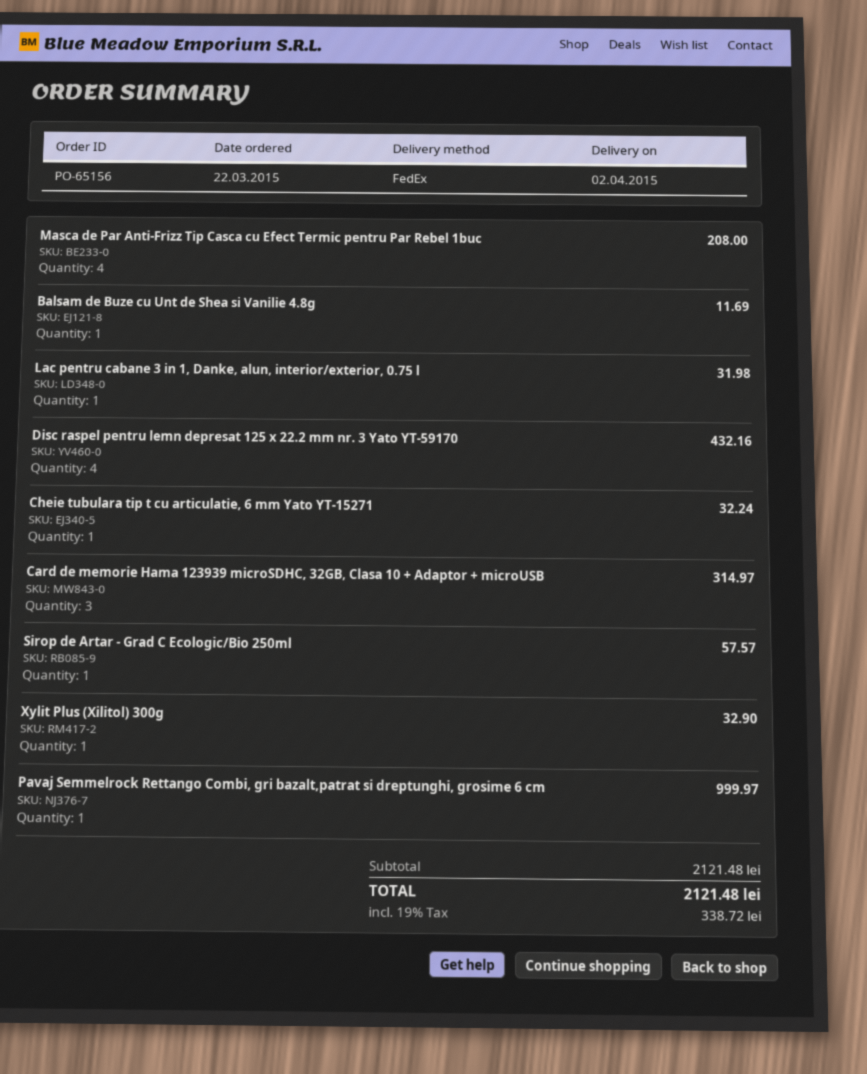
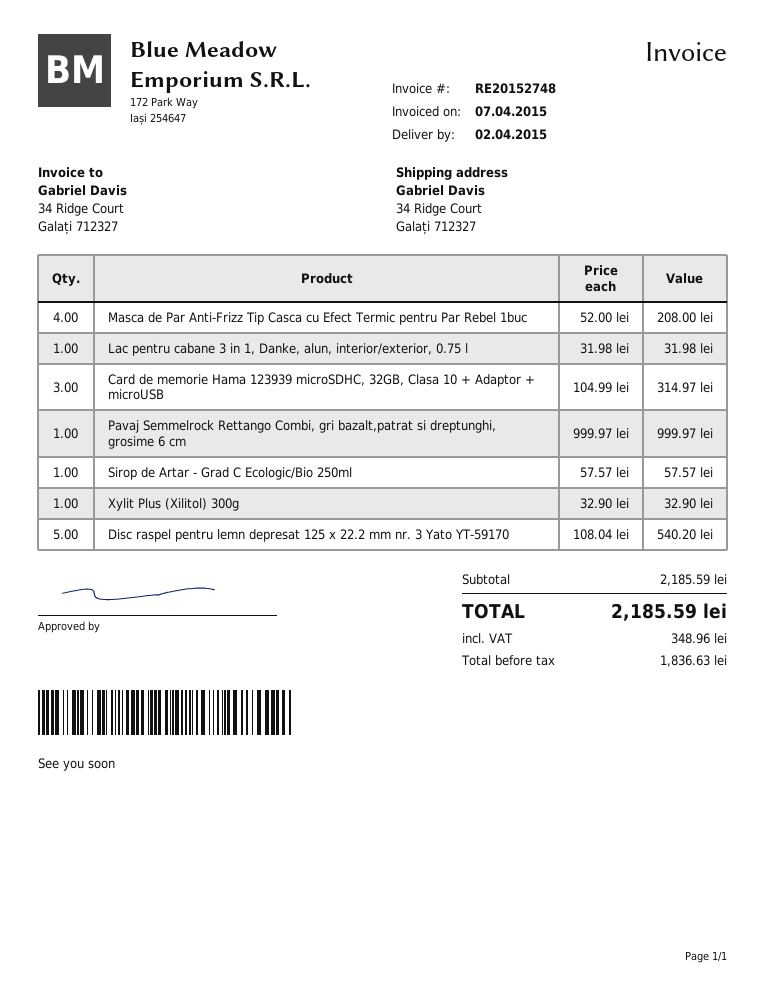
Balsam de Buze cu Unt de Shea si Vanilie 4.8g: 1 for 11.69 -> none
Disc raspel pentru lemn depresat 125 x 22.2 mm nr. 3 Yato YT-59170: 4 for 432.16 -> 5 for 540.20
Cheie tubulara tip t cu articulatie, 6 mm Yato YT-15271: 1 for 32.24 -> none
subtotal: 2121.48 -> 2185.59
tax: 338.72 -> 348.96
total: 2121.48 -> 2185.59

